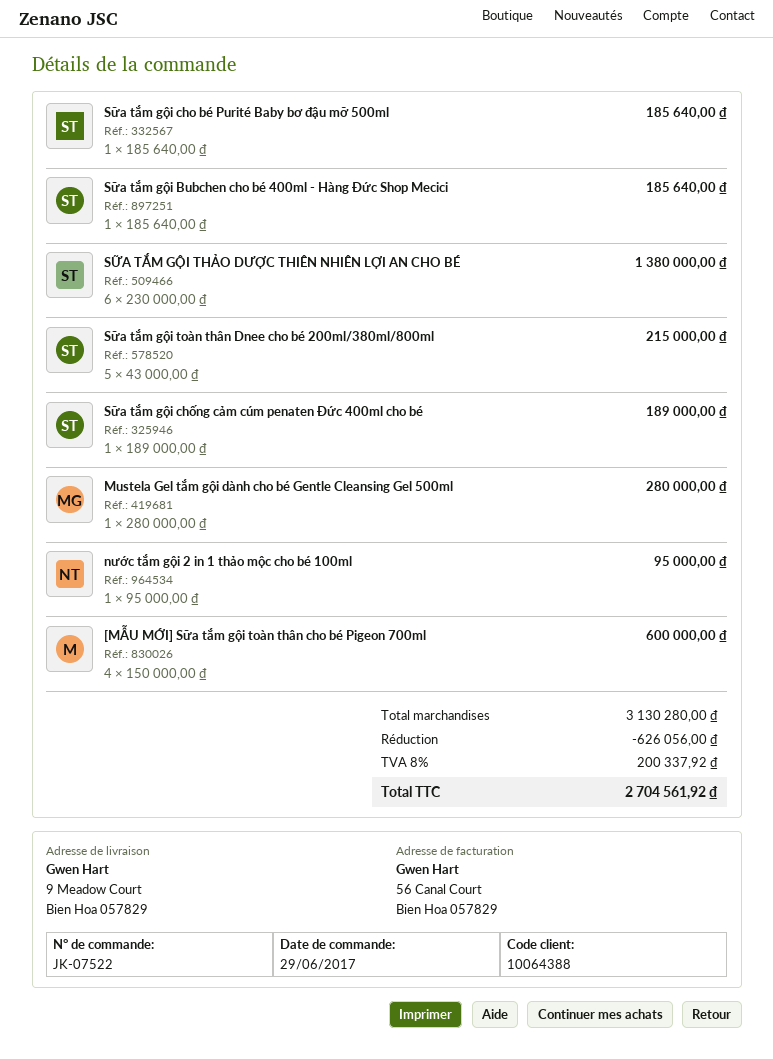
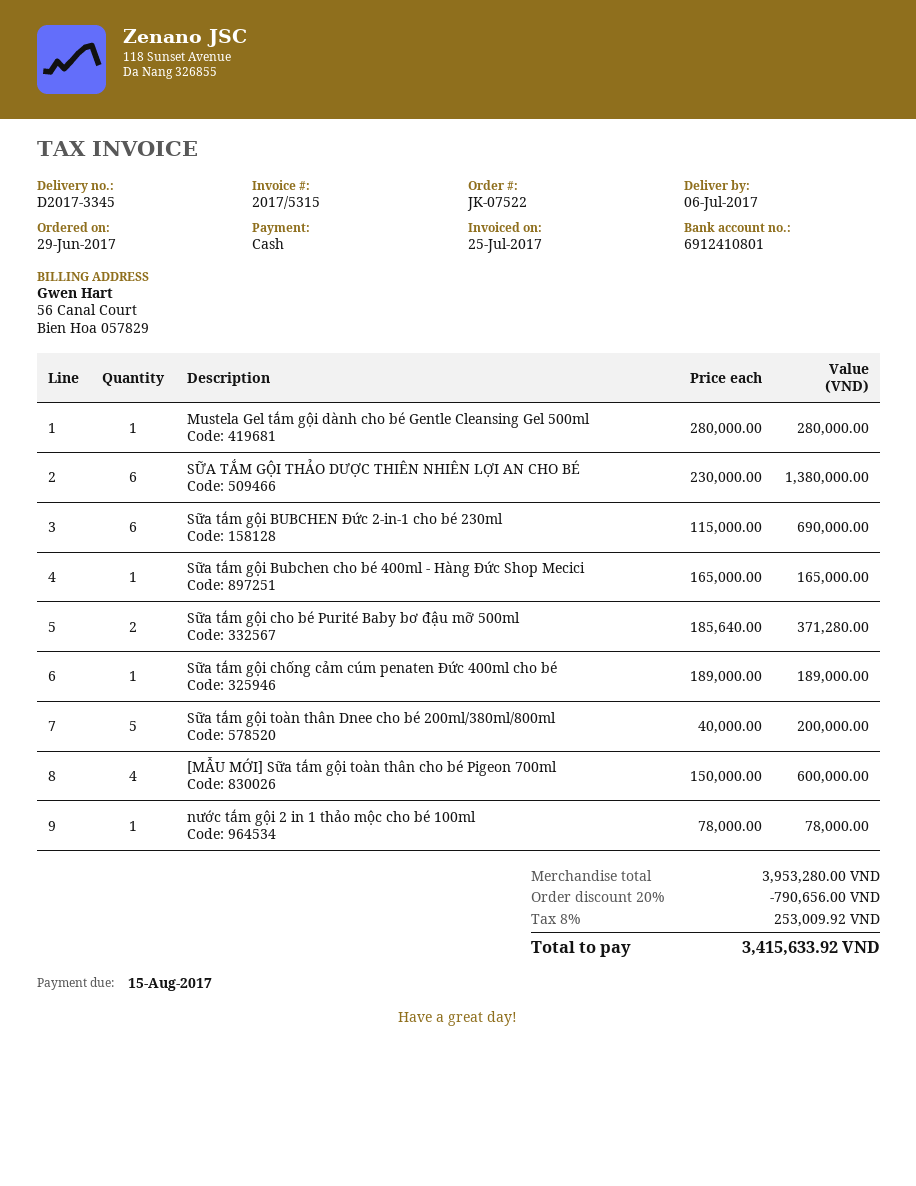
Sữa tắm gội cho bé Purité Baby bơ đậu mỡ 500ml: 1 x 185640.00 = 185640.00 -> 2 x 185640.00 = 371280.00
Sữa tắm gội Bubchen cho bé 400ml - Hàng Đức Shop Mecici: 1 x 185640.00 = 185640.00 -> 1 x 165000.00 = 165000.00
Sữa tắm gội toàn thân Dnee cho bé 200ml/380ml/800ml: 5 x 43000.00 = 215000.00 -> 5 x 40000.00 = 200000.00
nước tắm gội 2 in 1 thảo mộc cho bé 100ml: 1 x 95000.00 = 95000.00 -> 1 x 78000.00 = 78000.00
Sữa tắm gội BUBCHEN Đức 2-in-1 cho bé 230ml: none -> 6 x 115000.00 = 690000.00
subtotal: 3130280.00 -> 3953280.00
discount: 626056.00 -> 790656.00
tax: 8% = 200337.92 -> 8% = 253009.92
total: 2704561.92 -> 3415633.92

